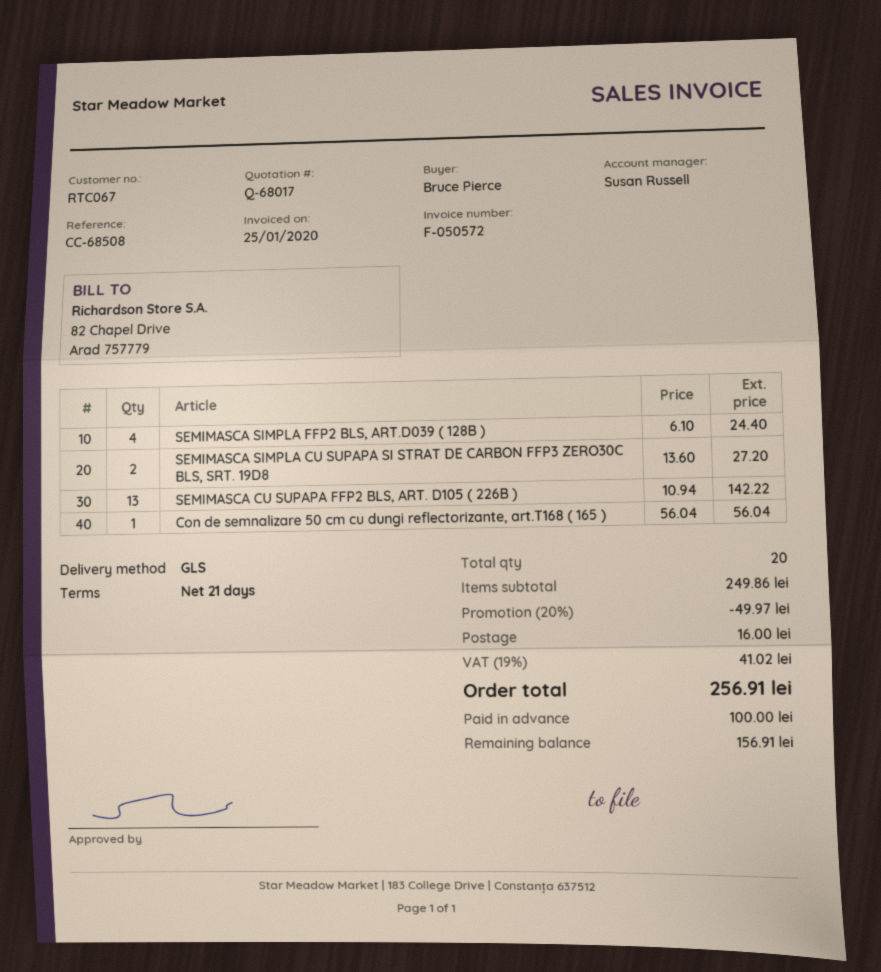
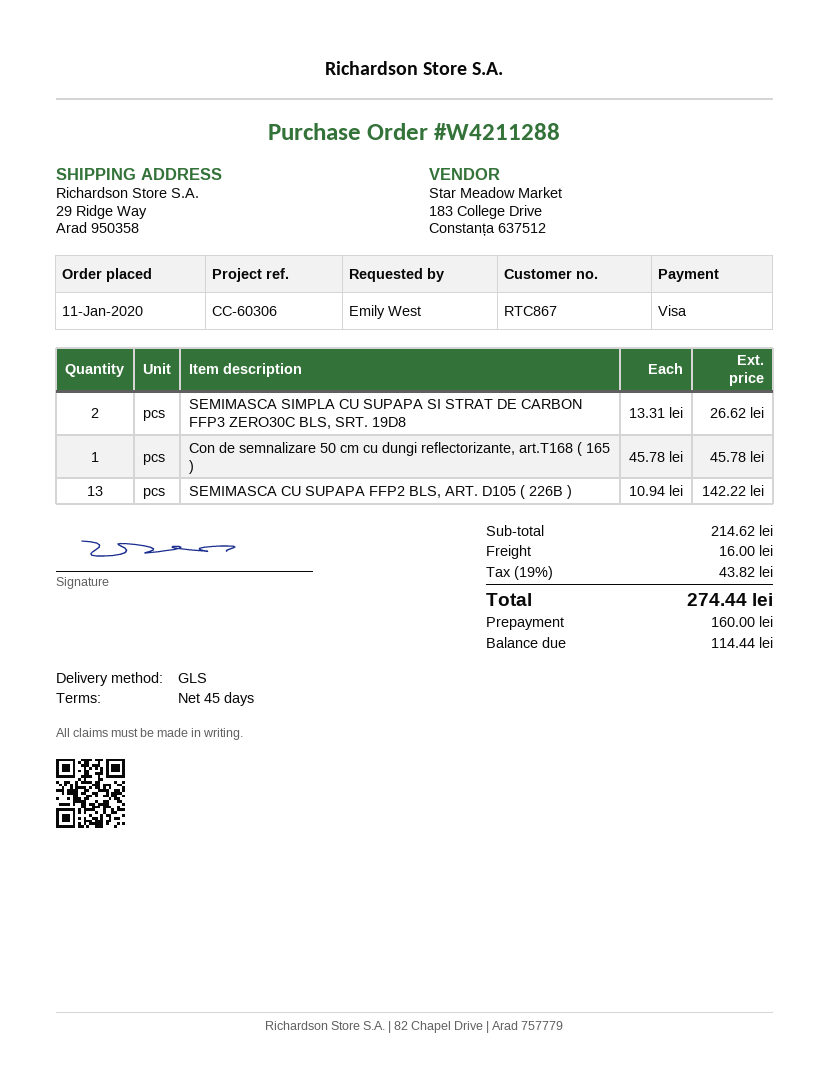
payment terms: 21 days -> 45 days
customer number: RTC067 -> RTC867
reference: CC-68508 -> CC-60306
ordered by: Bruce Pierce -> Emily West
SEMIMASCA SIMPLA FFP2 BLS, ART.D039 ( 128B ): 4 x 6.10 = 24.40 -> none
SEMIMASCA SIMPLA CU SUPAPA SI STRAT DE CARBON FFP3 ZERO30C BLS, SRT. 19D8: 2 x 13.60 = 27.20 -> 2 x 13.31 = 26.62
Con de semnalizare 50 cm cu dungi reflectorizante, art.T168 ( 165 ): 1 x 56.04 = 56.04 -> 1 x 45.78 = 45.78
subtotal: 249.86 -> 214.62
discount: 20% = 49.97 -> none
tax: 19% = 41.02 -> 19% = 43.82
total: 256.91 -> 274.44
deposit: 100.00 -> 160.00
balance: 156.91 -> 114.44

